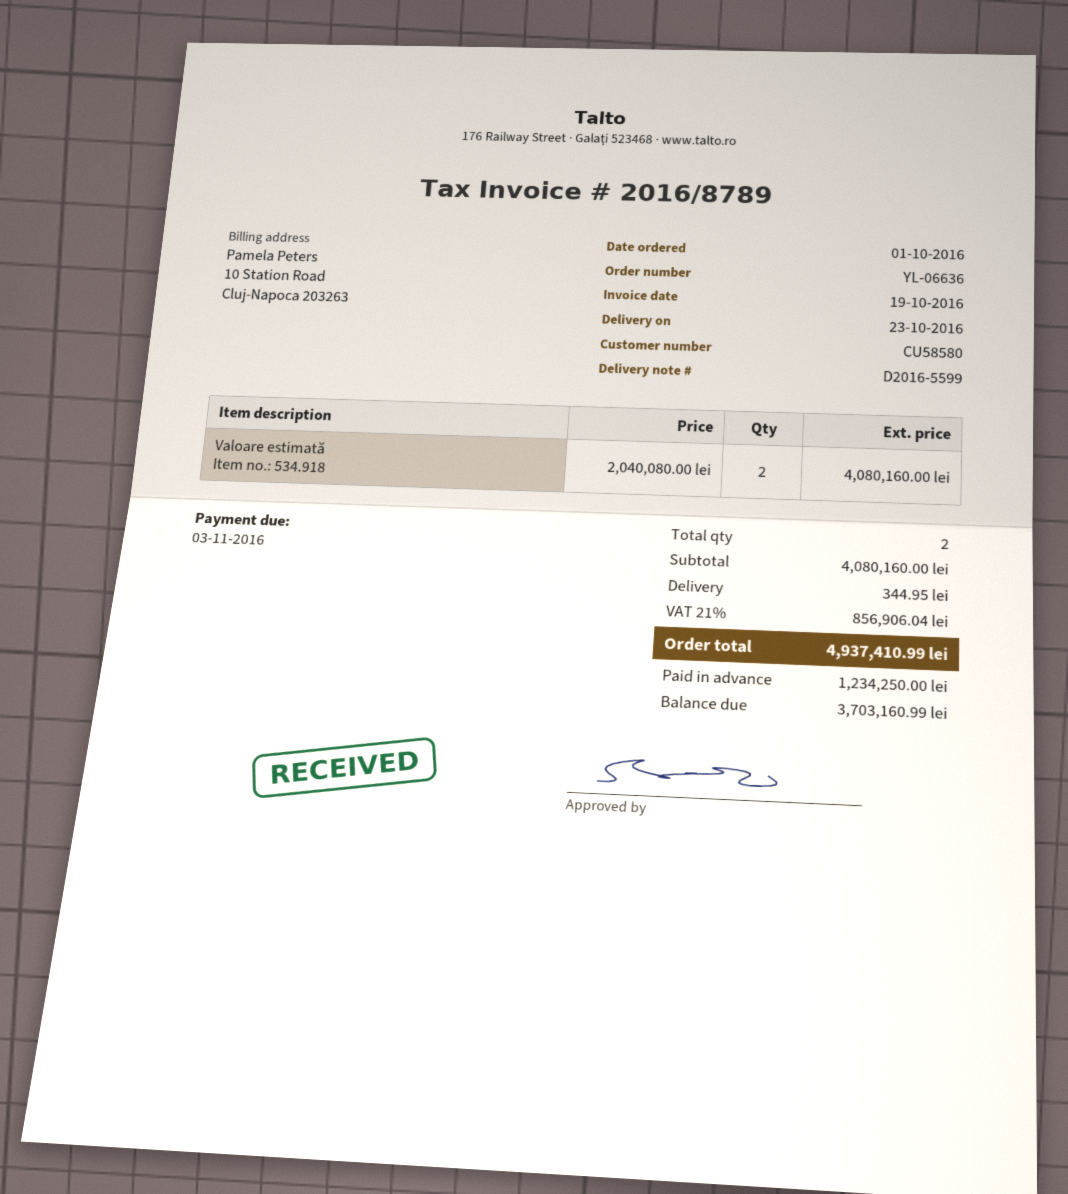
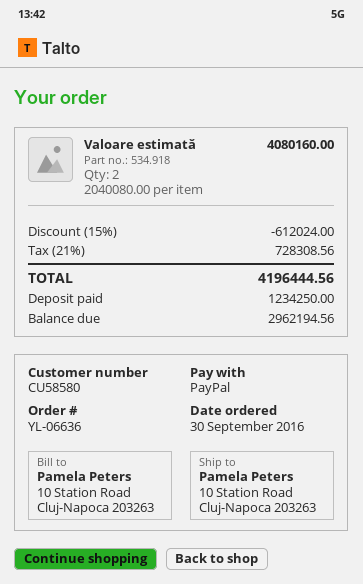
order date: 2016-10-01 -> 2016-09-30
discount: none -> 15% = 612024.00
shipping: 344.95 -> none
tax: 21% = 856906.04 -> 21% = 728308.56
total: 4937410.99 -> 4196444.56
balance: 3703160.99 -> 2962194.56

